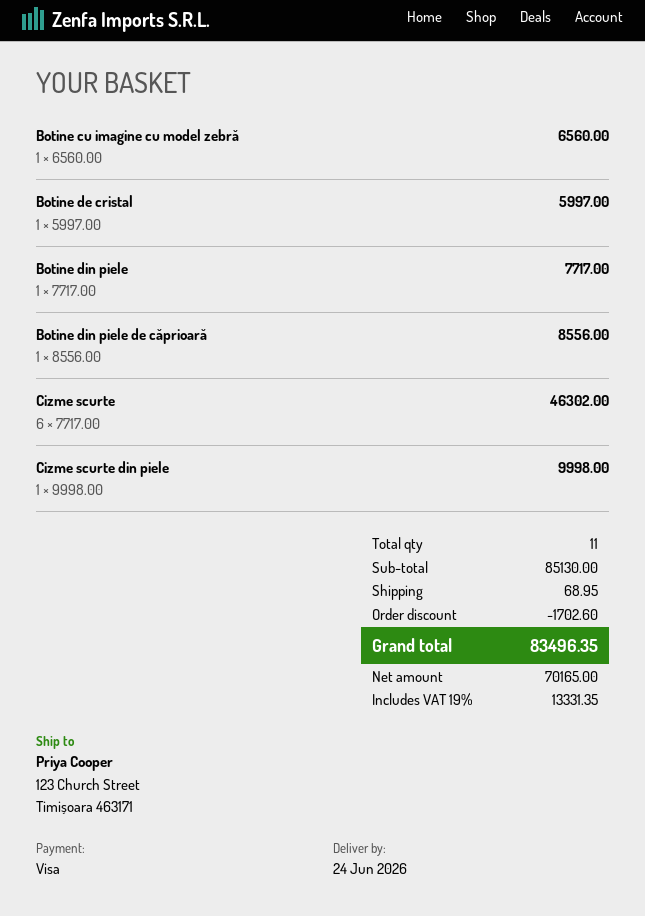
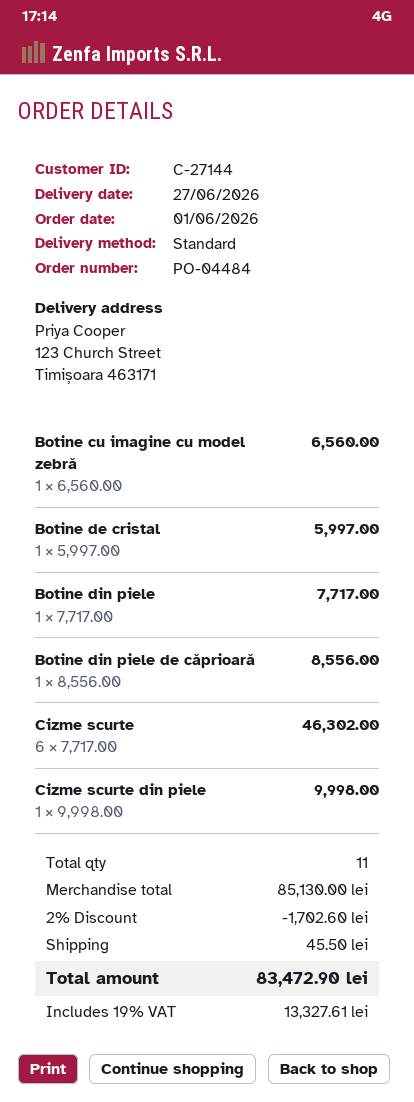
delivery date: 2026-06-24 -> 2026-06-27
shipping: 68.95 -> 45.50
tax: 19% = 13331.35 -> 19% = 13327.61
total: 83496.35 -> 83472.90

